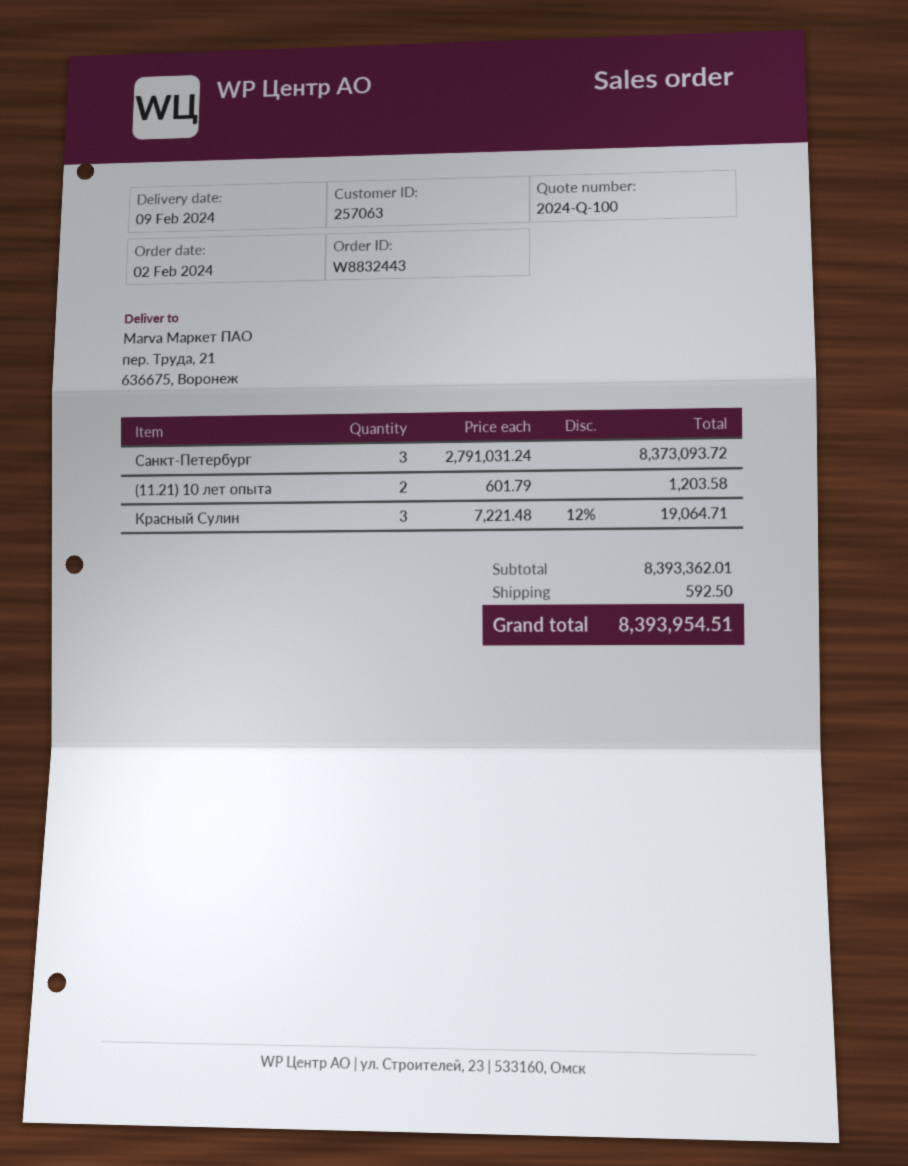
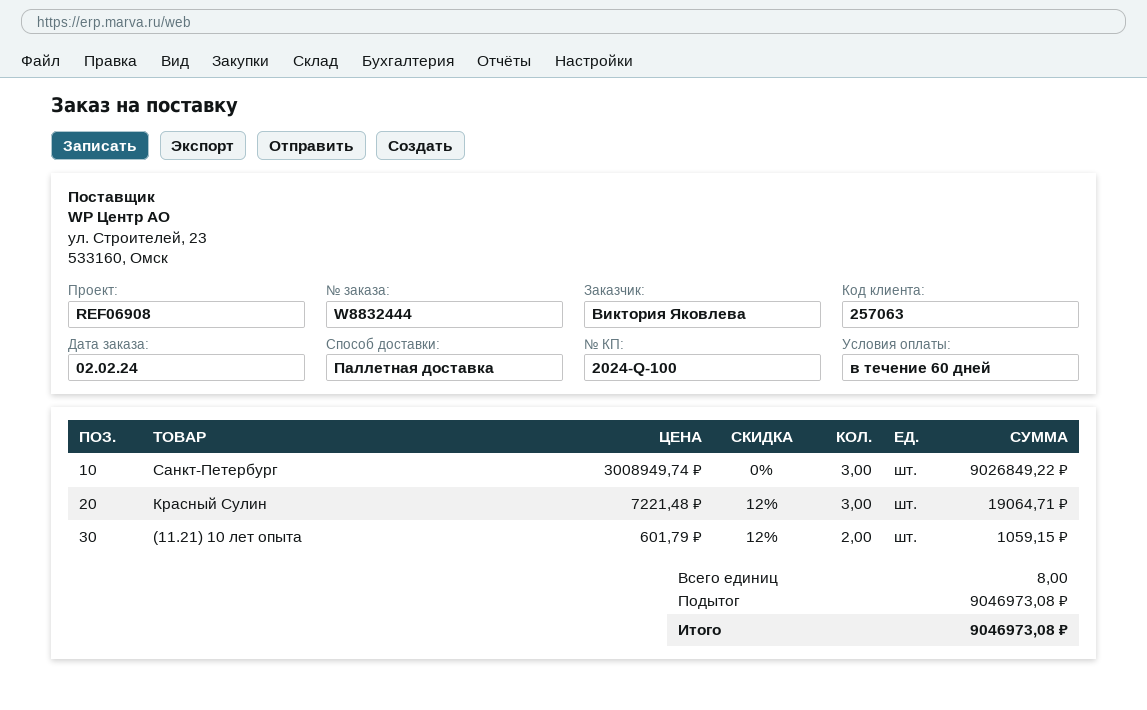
order number: W8832443 -> W8832444
Санкт-Петербург: 3 x 2791031.24 = 8373093.72 -> 3 x 3008949.74 = 9026849.22
(11.21) 10 лет опыта: 2 x 601.79 = 1203.58 -> 2 x 601.79 - 12% = 1059.15
subtotal: 8393362.01 -> 9046973.08
shipping: 592.50 -> none
total: 8393954.51 -> 9046973.08

